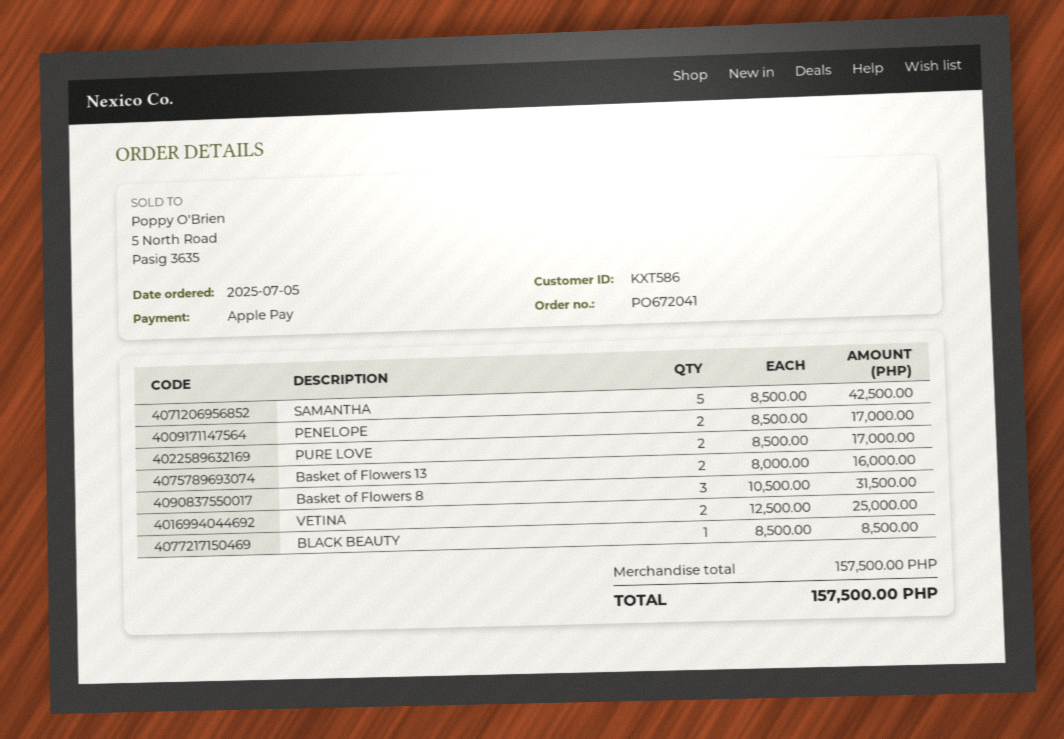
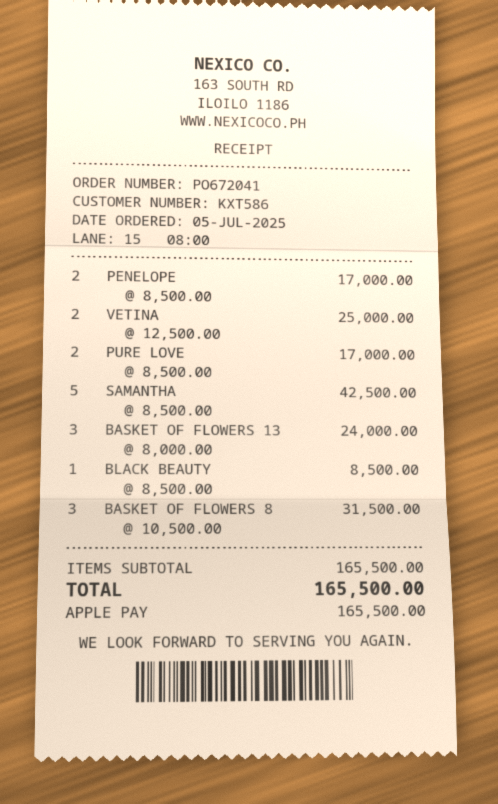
Basket of Flowers 13: 2 x 8000.00 = 16000.00 -> 3 x 8000.00 = 24000.00
subtotal: 157500.00 -> 165500.00
total: 157500.00 -> 165500.00

